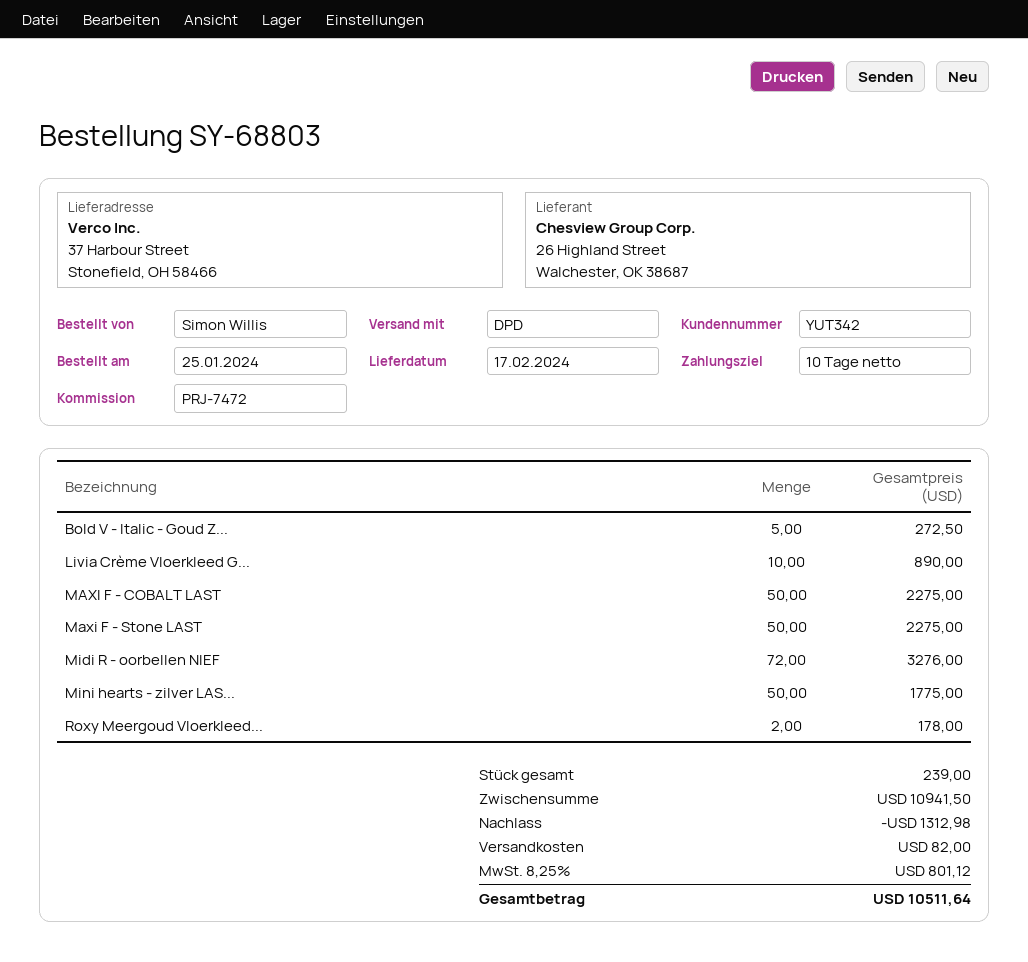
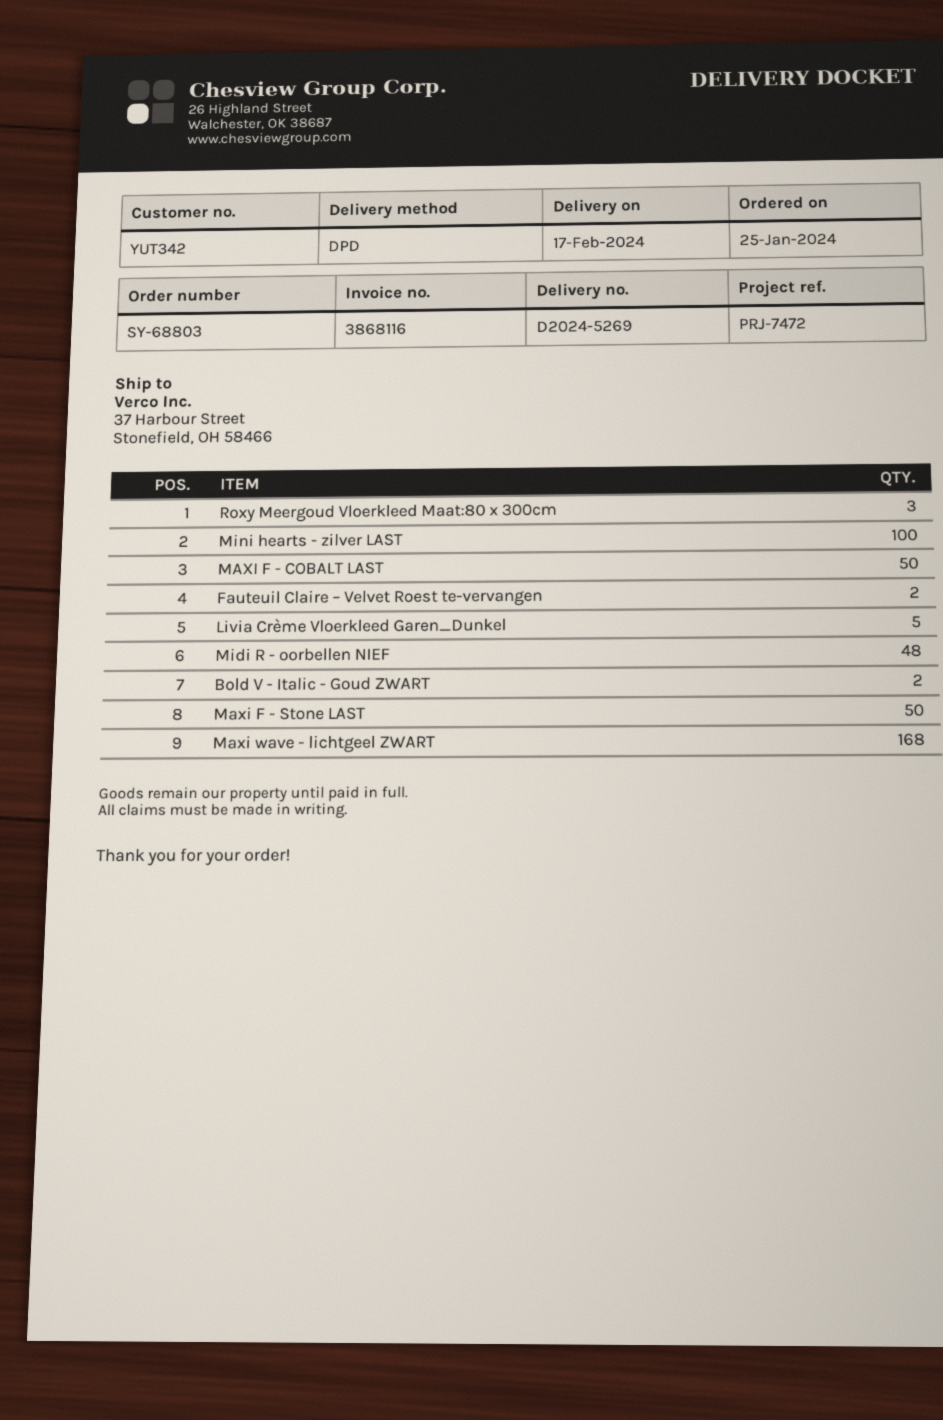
Bold V - Italic - Goud Z...: 5 -> 2
Livia Crème Vloerkleed G...: 10 -> 5
Midi R - oorbellen NIEF: 72 -> 48
Mini hearts - zilver LAS...: 50 -> 100
Roxy Meergoud Vloerkleed...: 2 -> 3
Fauteuil Claire – Velvet Roest te-vervangen: none -> 2
Maxi wave - lichtgeel ZWART: none -> 168

